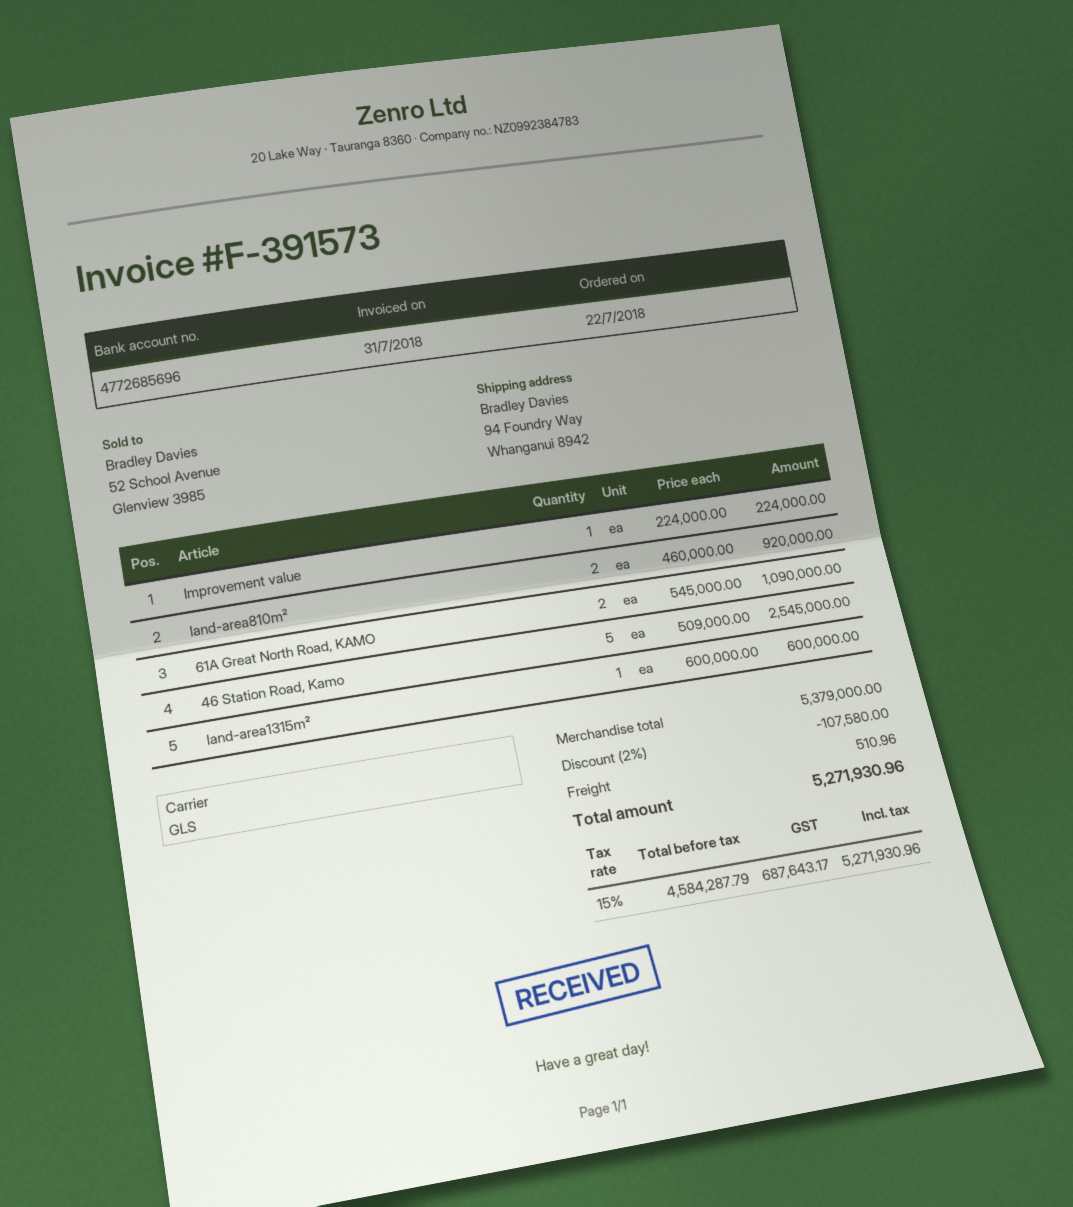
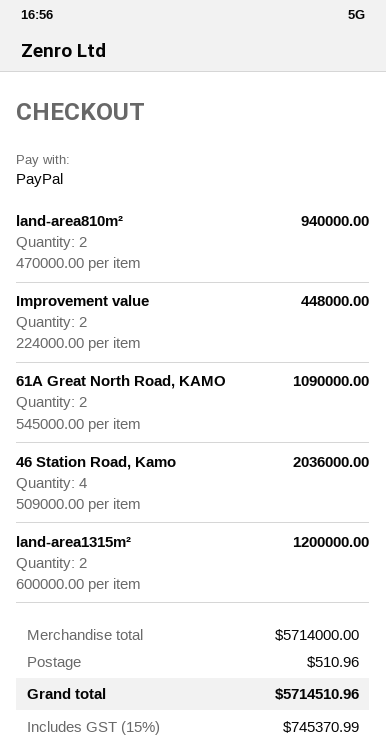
Improvement value: 1 x 224000.00 = 224000.00 -> 2 x 224000.00 = 448000.00
land-area810m²: 2 x 460000.00 = 920000.00 -> 2 x 470000.00 = 940000.00
46 Station Road, Kamo: 5 x 509000.00 = 2545000.00 -> 4 x 509000.00 = 2036000.00
land-area1315m²: 1 x 600000.00 = 600000.00 -> 2 x 600000.00 = 1200000.00
subtotal: 5379000.00 -> 5714000.00
discount: 2% = 107580.00 -> none
tax: 15% = 687643.17 -> 15% = 745370.99
total: 5271930.96 -> 5714510.96

